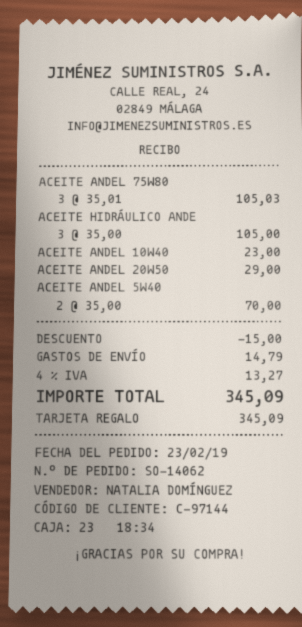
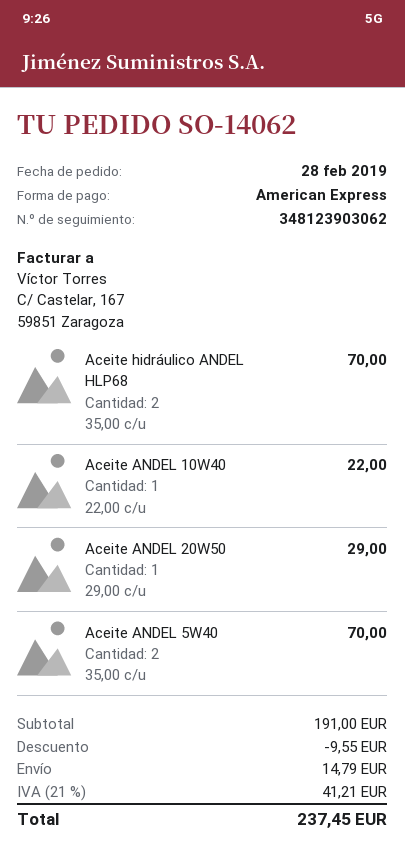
order date: 2019-02-23 -> 2019-02-28
payment method: gift card -> American Express
ACEITE ANDEL 75W80: 3 x 35.01 = 105.03 -> none
ACEITE HIDRÁULICO ANDE: 3 x 35.00 = 105.00 -> 2 x 35.00 = 70.00
ACEITE ANDEL 10W40: 1 x 23.00 = 23.00 -> 1 x 22.00 = 22.00
discount: 15.00 -> 9.55
tax: 4% = 13.27 -> 21% = 41.21
total: 345.09 -> 237.45

